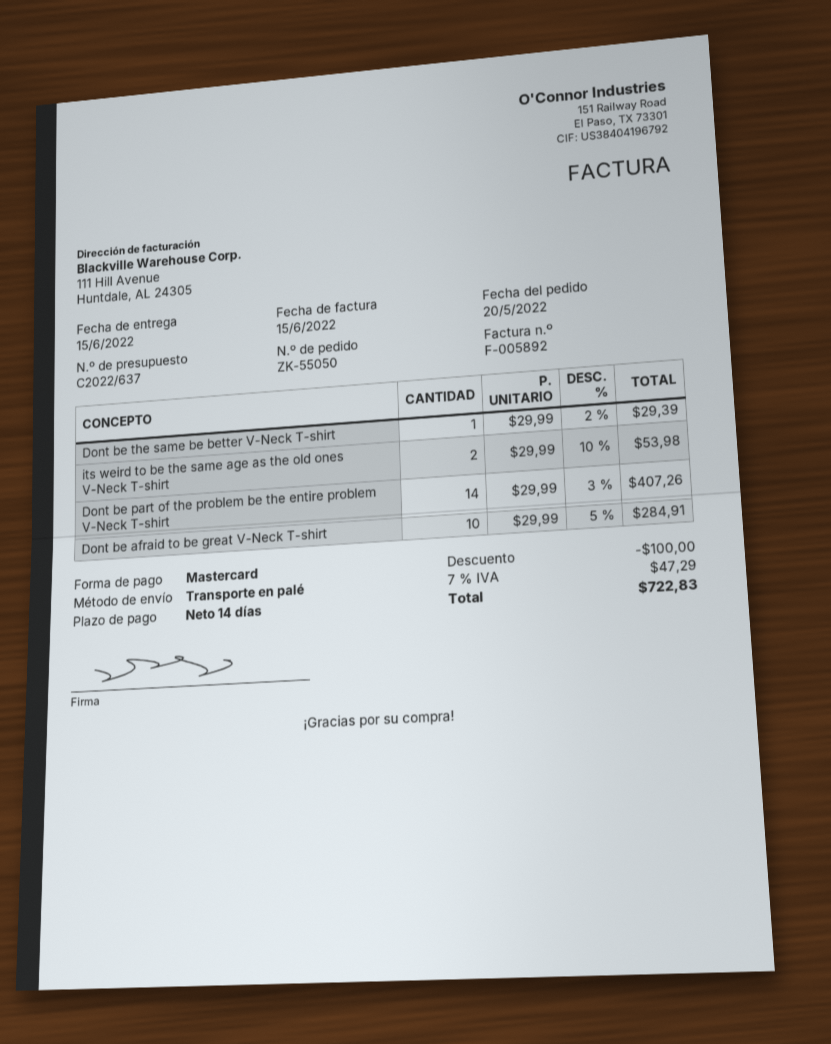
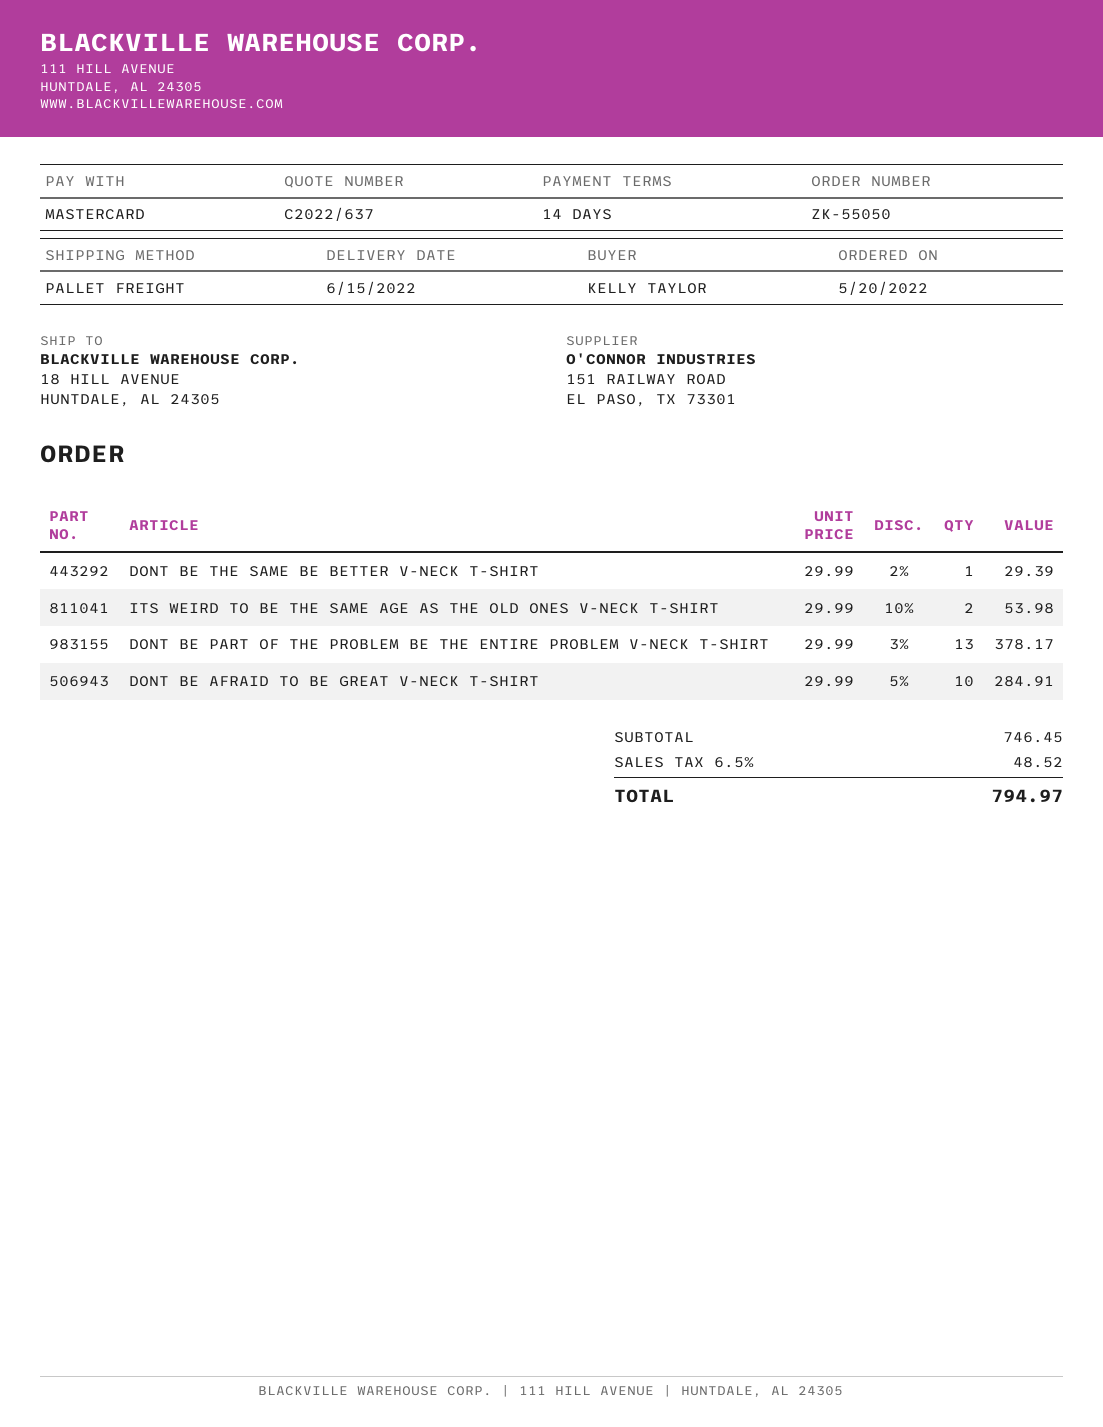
Dont be part of the problem be the entire problem V-Neck T-shirt: 14 x 29.99 - 3% = 407.26 -> 13 x 29.99 - 3% = 378.17
discount: 100.00 -> none
tax: 7% = 47.29 -> 6.5% = 48.52
total: 722.83 -> 794.97

